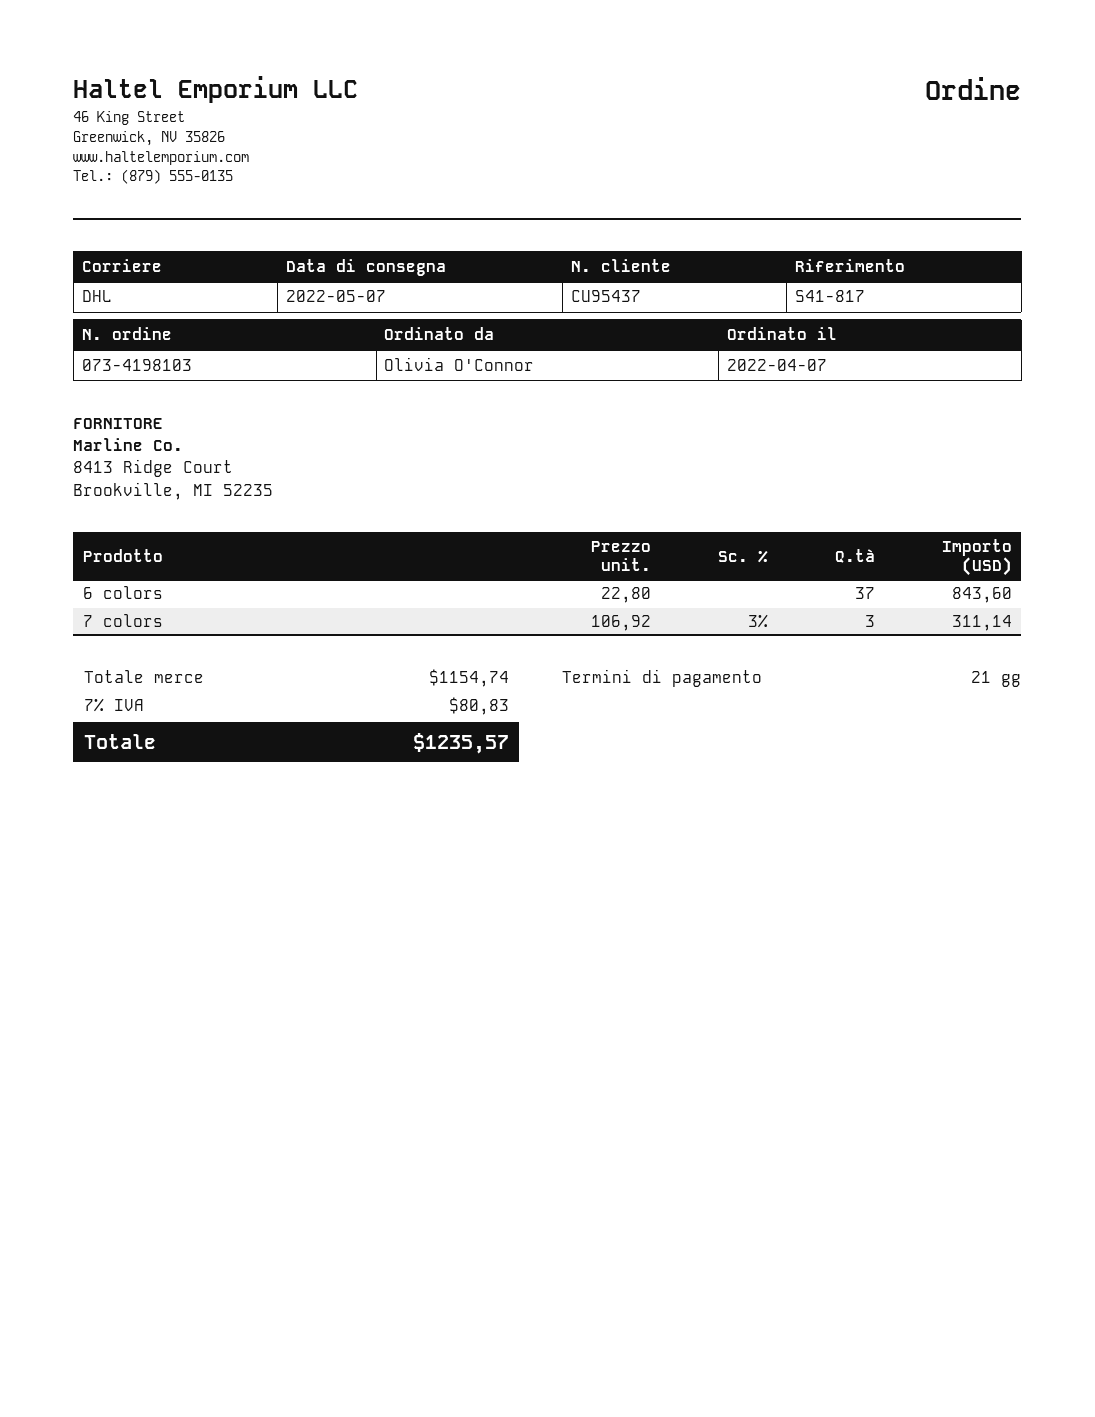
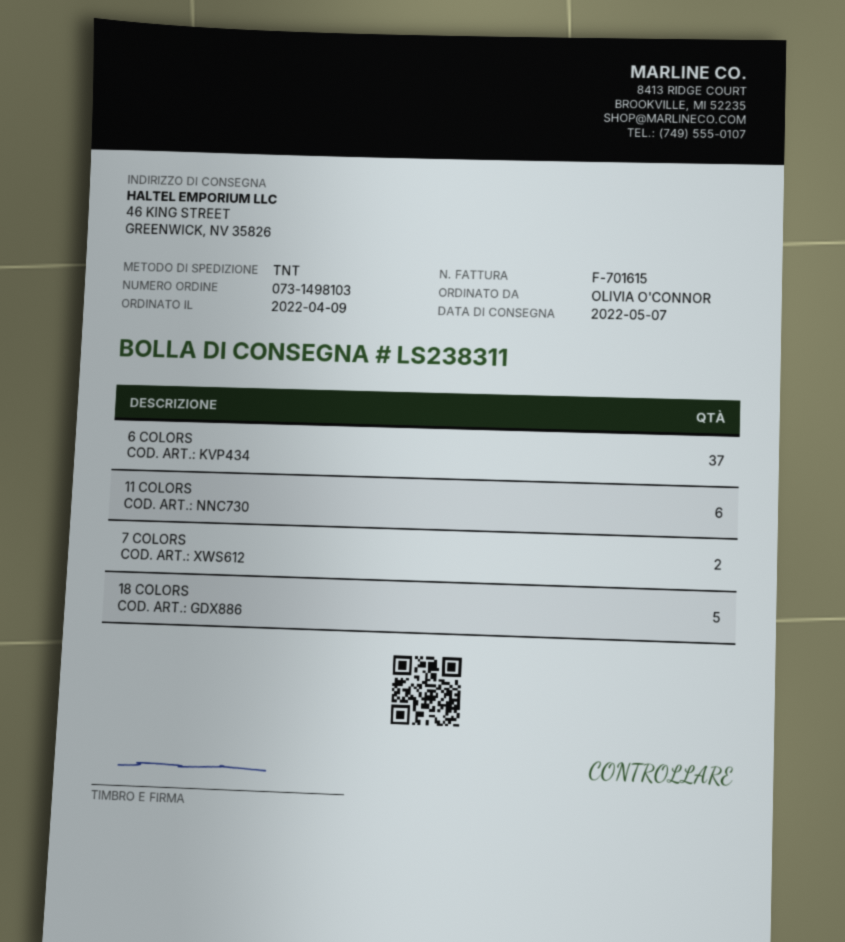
order number: 073-4198103 -> 073-1498103
order date: 2022-04-07 -> 2022-04-09
shipping method: DHL -> TNT
7 colors: 3 -> 2
11 COLORS: none -> 6
18 COLORS: none -> 5

